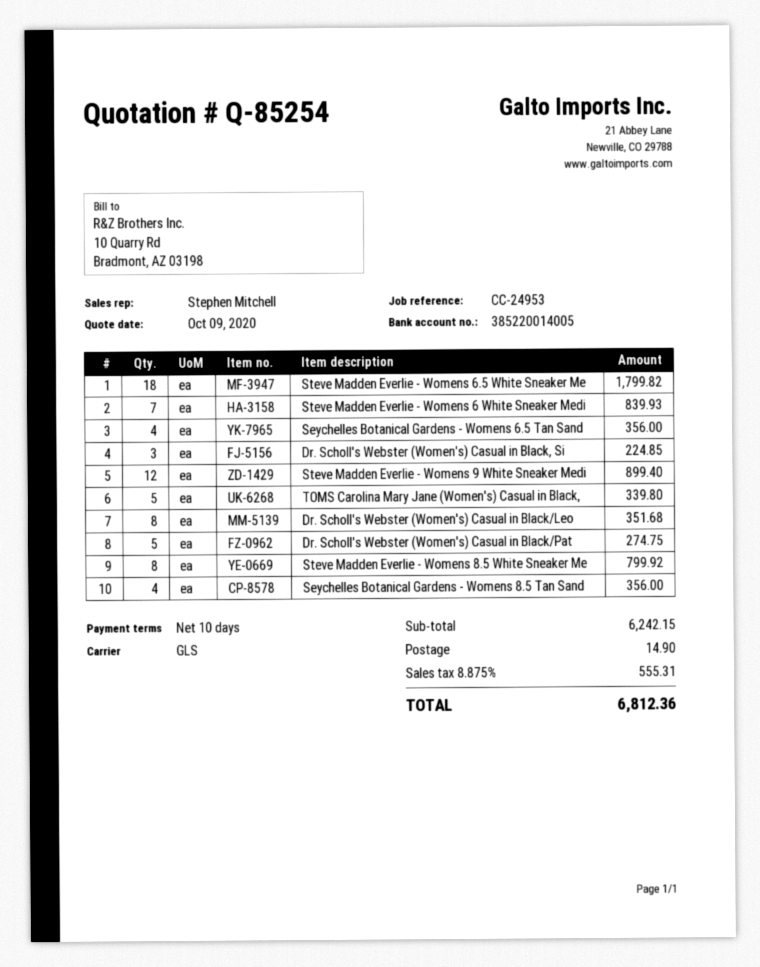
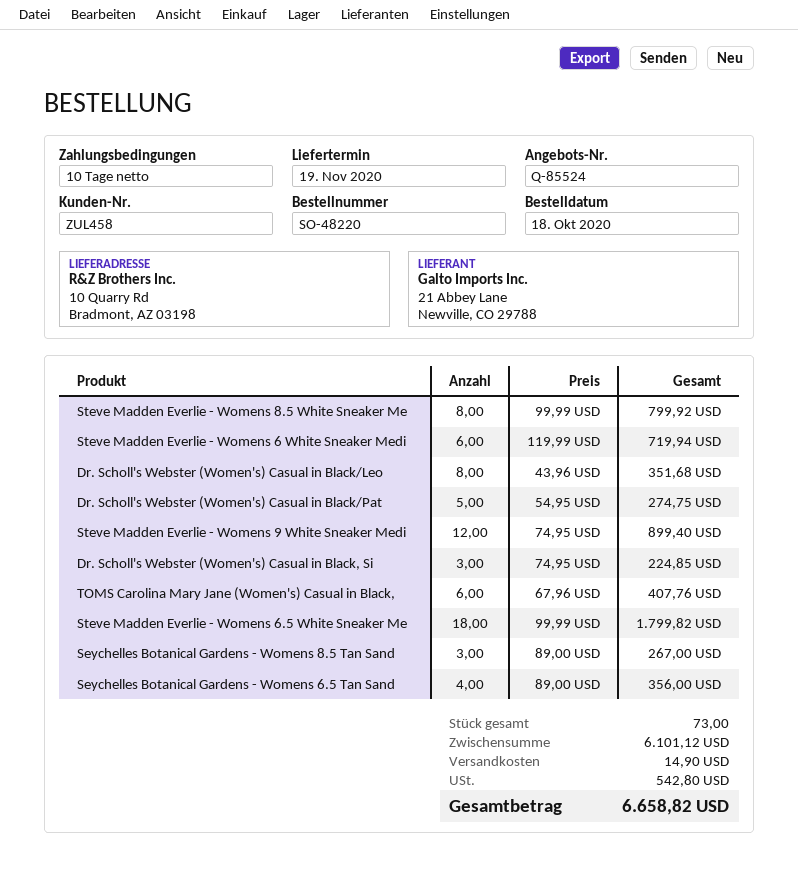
quote number: Q-85254 -> Q-85524
Steve Madden Everlie - Womens 6 White Sneaker Medi: 7 for 839.93 -> 6 for 719.94
TOMS Carolina Mary Jane (Women's) Casual in Black,: 5 for 339.80 -> 6 for 407.76
Seychelles Botanical Gardens - Womens 8.5 Tan Sand: 4 for 356.00 -> 3 for 267.00
subtotal: 6242.15 -> 6101.12
tax: 555.31 -> 542.80
total: 6812.36 -> 6658.82

